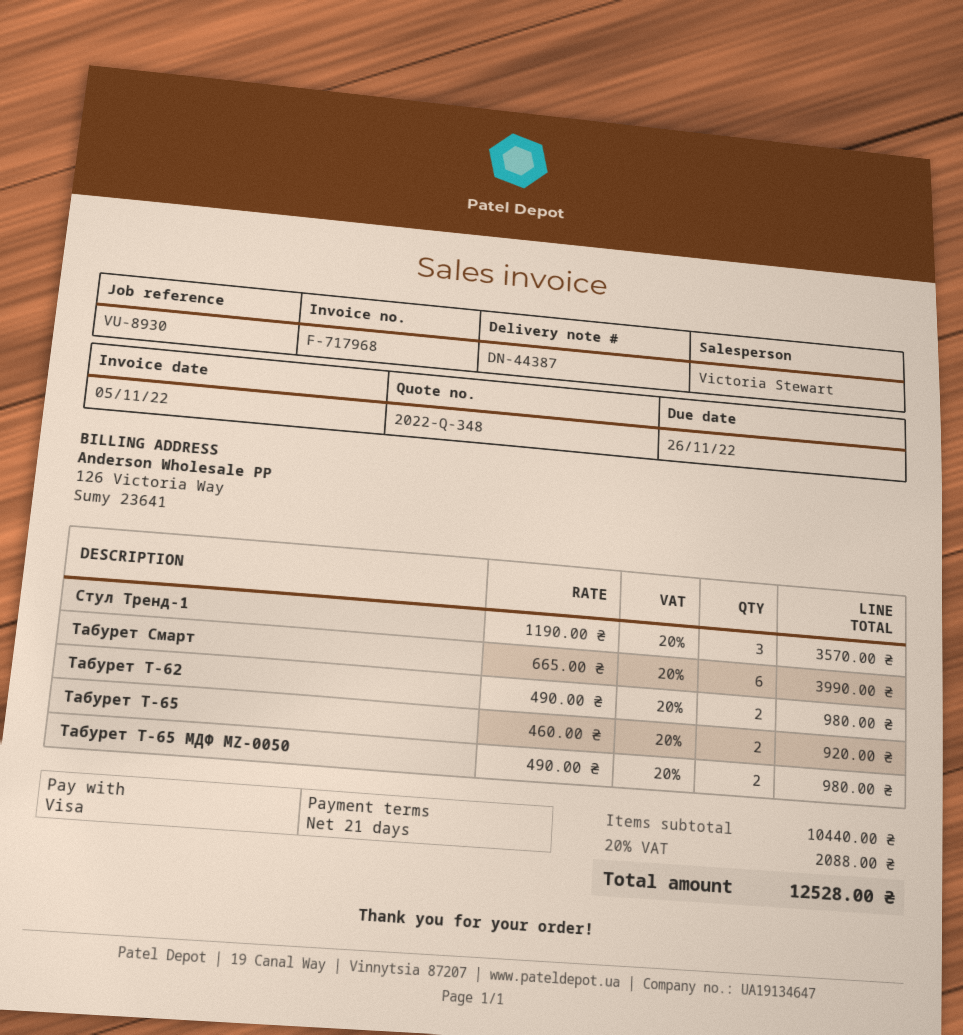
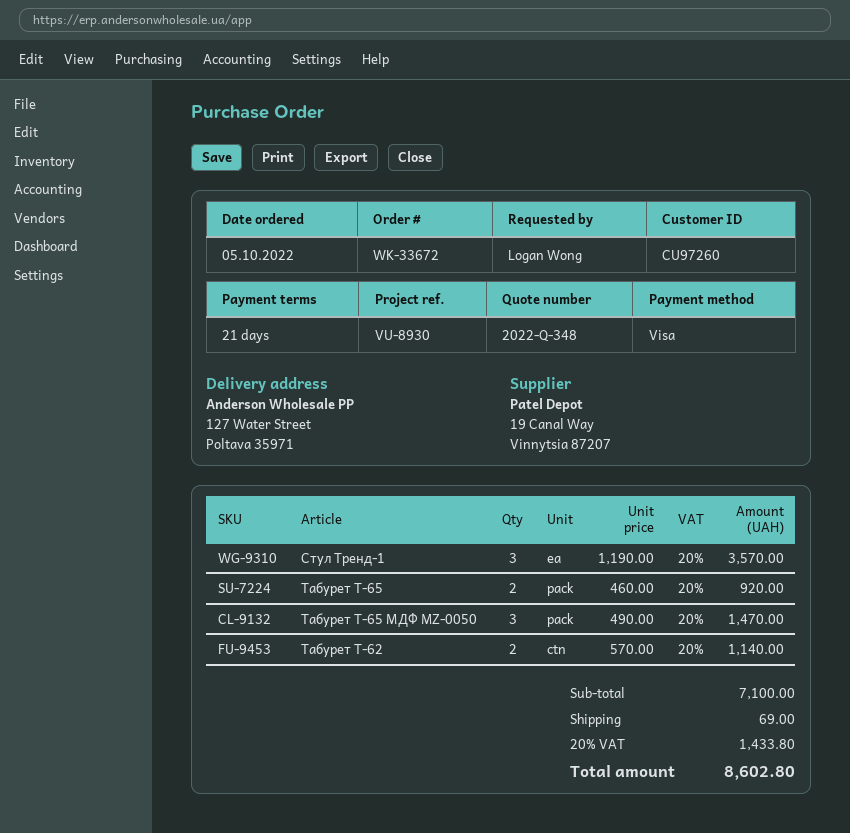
Табурет Смарт: 6 x 665.00 = 3990.00 -> none
Табурет Т-62: 2 x 490.00 = 980.00 -> 2 x 570.00 = 1140.00
Табурет Т-65 МДФ MZ-0050: 2 x 490.00 = 980.00 -> 3 x 490.00 = 1470.00
subtotal: 10440.00 -> 7100.00
shipping: none -> 69.00
tax: 20% = 2088.00 -> 20% = 1433.80
total: 12528.00 -> 8602.80

